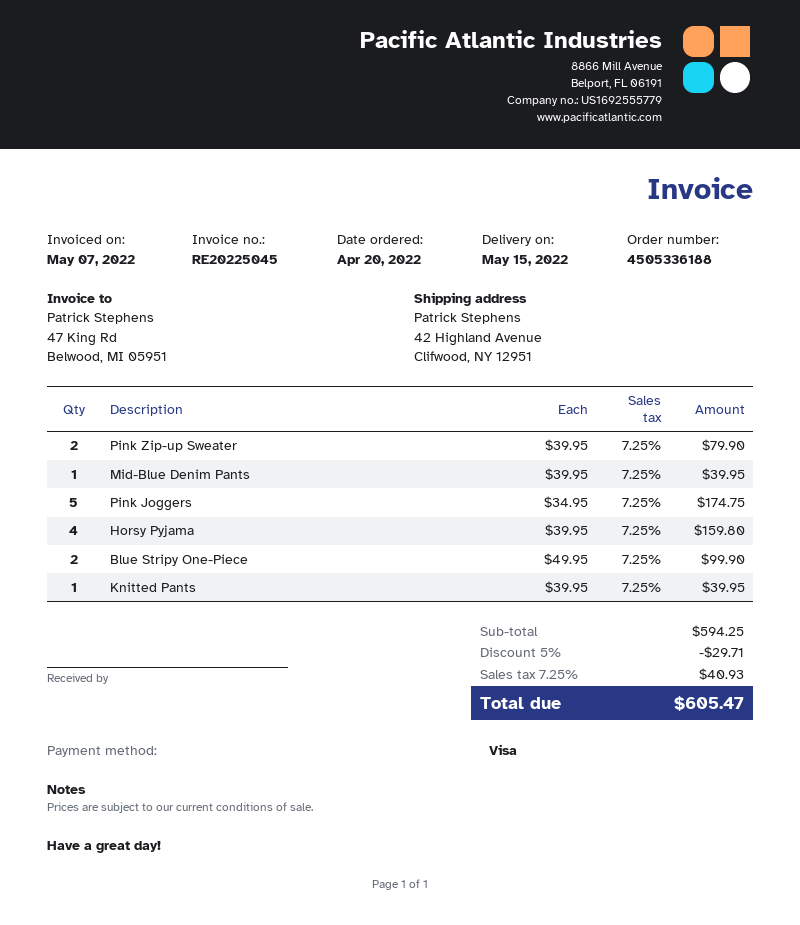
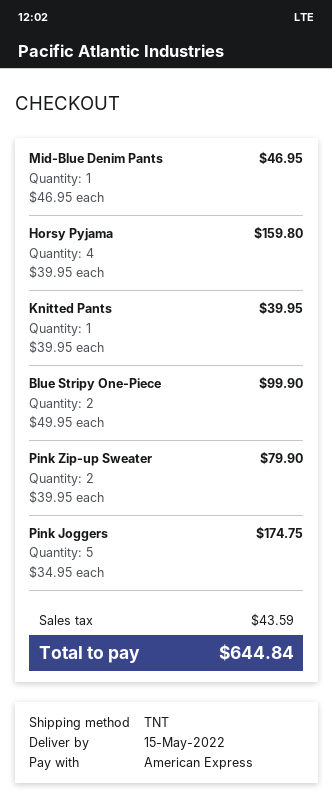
payment method: Visa -> American Express
Mid-Blue Denim Pants: 1 x 39.95 = 39.95 -> 1 x 46.95 = 46.95
discount: 5% = 29.71 -> none
tax: 40.93 -> 43.59
total: 605.47 -> 644.84

